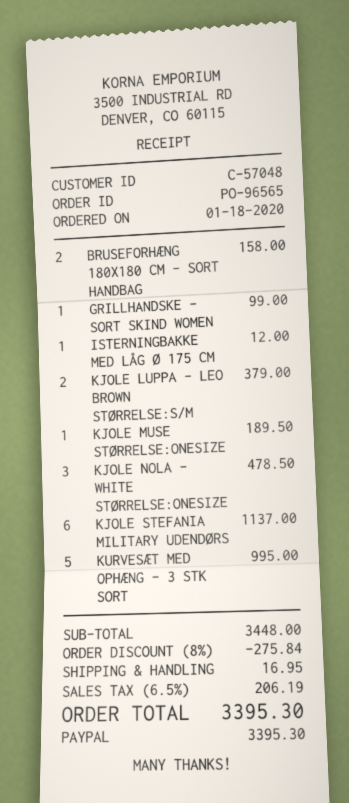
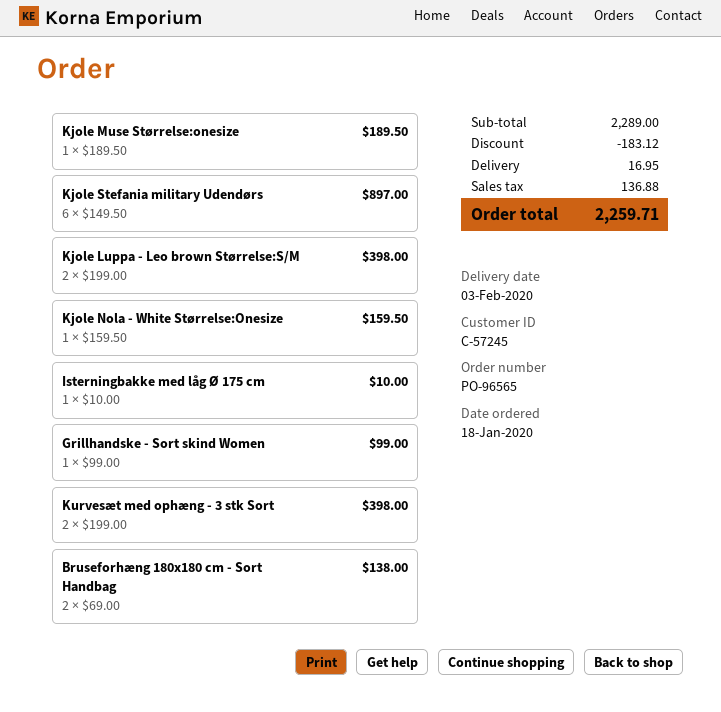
customer number: C-57048 -> C-57245
BRUSEFORHÆNG 180X180 CM - SORT HANDBAG: 2 for 158.00 -> 2 for 138.00
ISTERNINGBAKKE MED LÅG Ø 175 CM: 1 for 12.00 -> 1 for 10.00
KJOLE LUPPA - LEO BROWN STØRRELSE:S/M: 2 for 379.00 -> 2 for 398.00
KJOLE NOLA - WHITE STØRRELSE:ONESIZE: 3 for 478.50 -> 1 for 159.50
KJOLE STEFANIA MILITARY UDENDØRS: 6 for 1137.00 -> 6 for 897.00
KURVESÆT MED OPHÆNG - 3 STK SORT: 5 for 995.00 -> 2 for 398.00
subtotal: 3448.00 -> 2289.00
discount: 275.84 -> 183.12
tax: 206.19 -> 136.88
total: 3395.30 -> 2259.71

